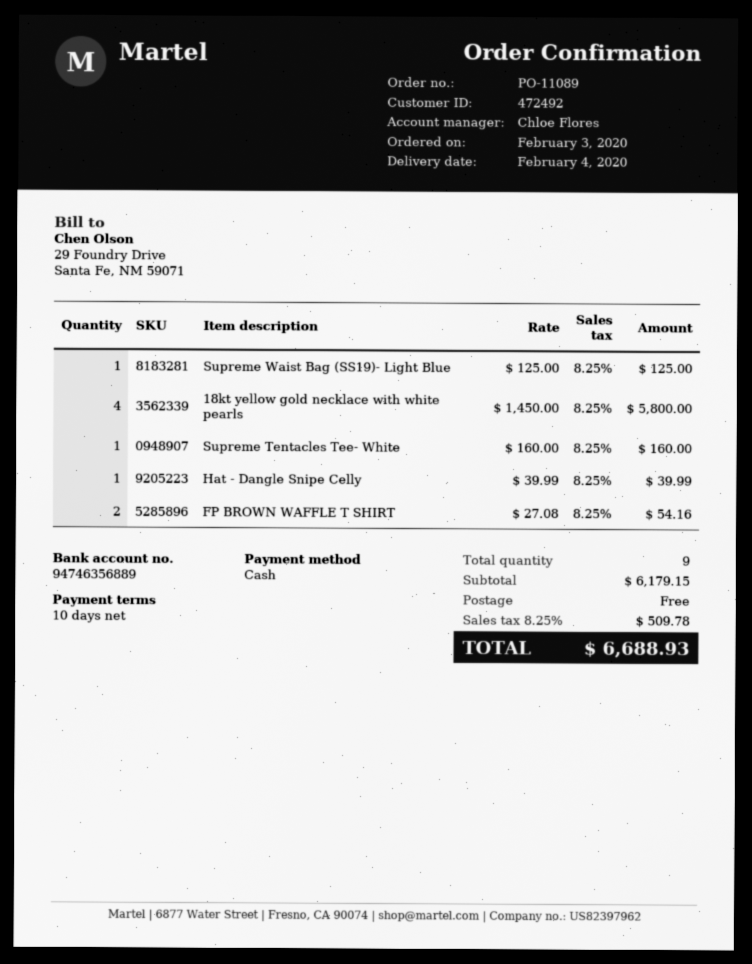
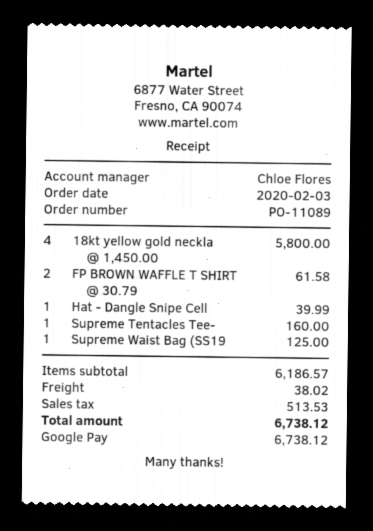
payment method: cash -> Google Pay
FP BROWN WAFFLE T SHIRT: 2 x 27.08 = 54.16 -> 2 x 30.79 = 61.58
subtotal: 6179.15 -> 6186.57
shipping: 0.00 -> 38.02
tax: 509.78 -> 513.53
total: 6688.93 -> 6738.12

